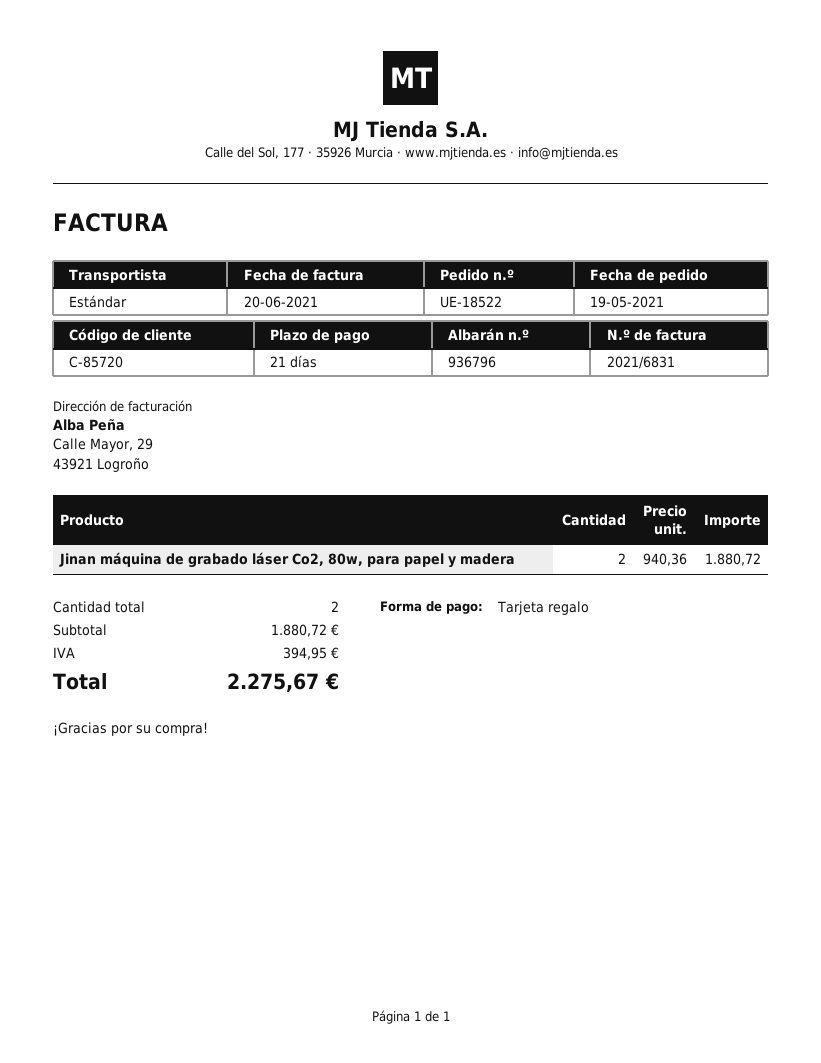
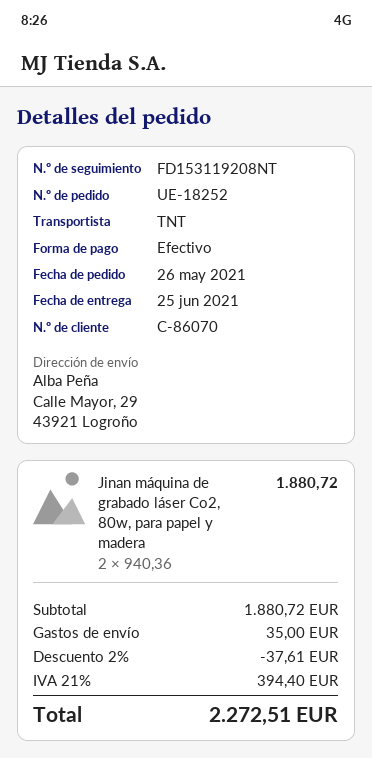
order number: UE-18522 -> UE-18252
order date: 2021-05-19 -> 2021-05-26
customer number: C-85720 -> C-86070
payment method: gift card -> cash
shipping method: standard -> TNT
discount: none -> 2% = 37.61
shipping: none -> 35.00
tax: 394.95 -> 394.40
total: 2275.67 -> 2272.51

